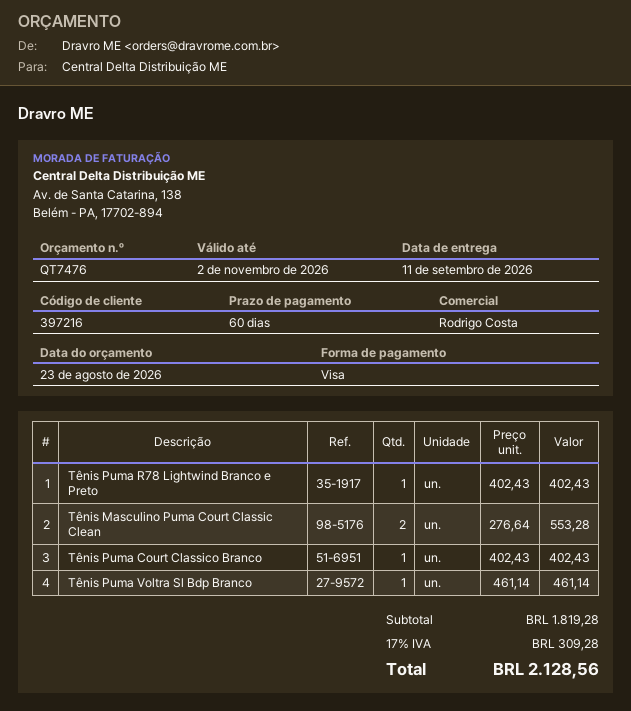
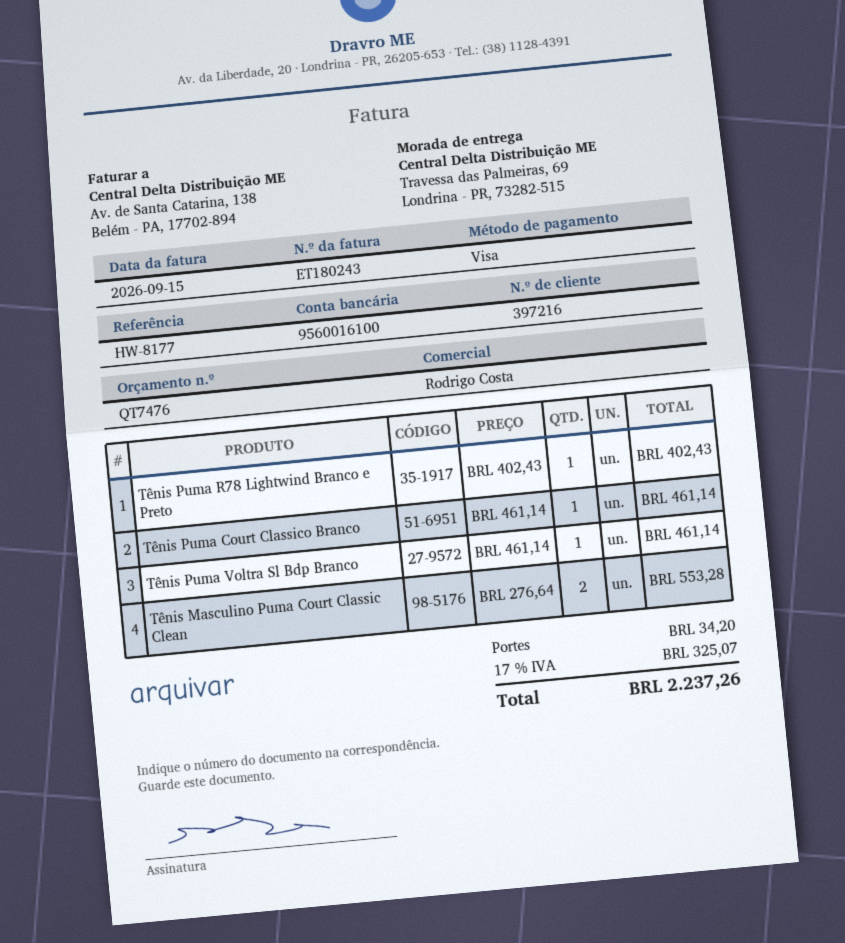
Tênis Puma Court Classico Branco: 1 x 402.43 = 402.43 -> 1 x 461.14 = 461.14
shipping: none -> 34.20
tax: 17% = 309.28 -> 17% = 325.07
total: 2128.56 -> 2237.26

